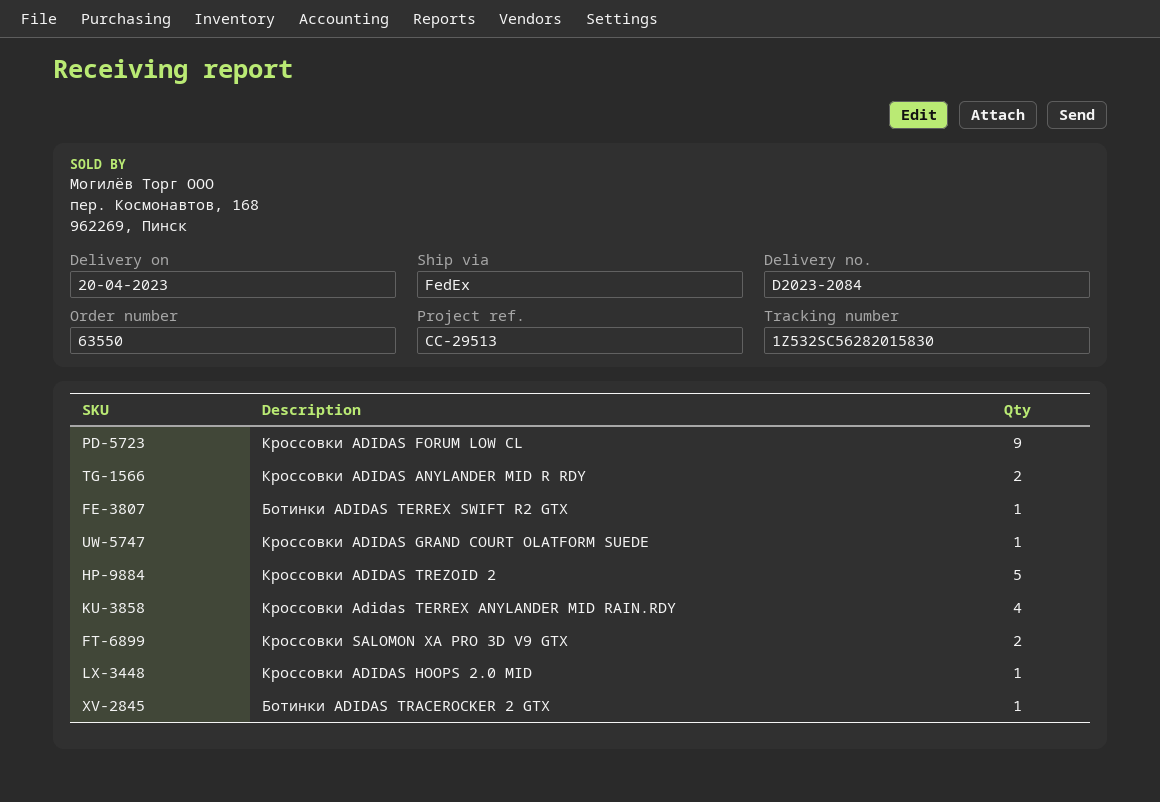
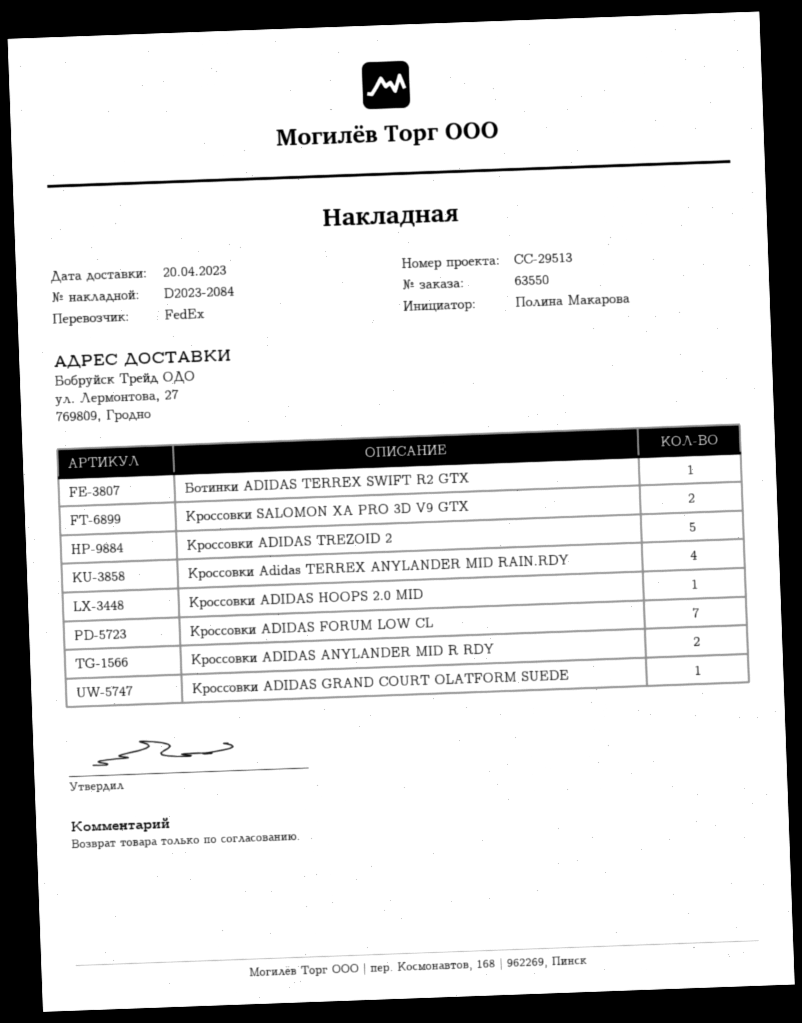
Кроссовки ADIDAS FORUM LOW CL: 9 -> 7
Ботинки ADIDAS TRACEROCKER 2 GTX: 1 -> none

